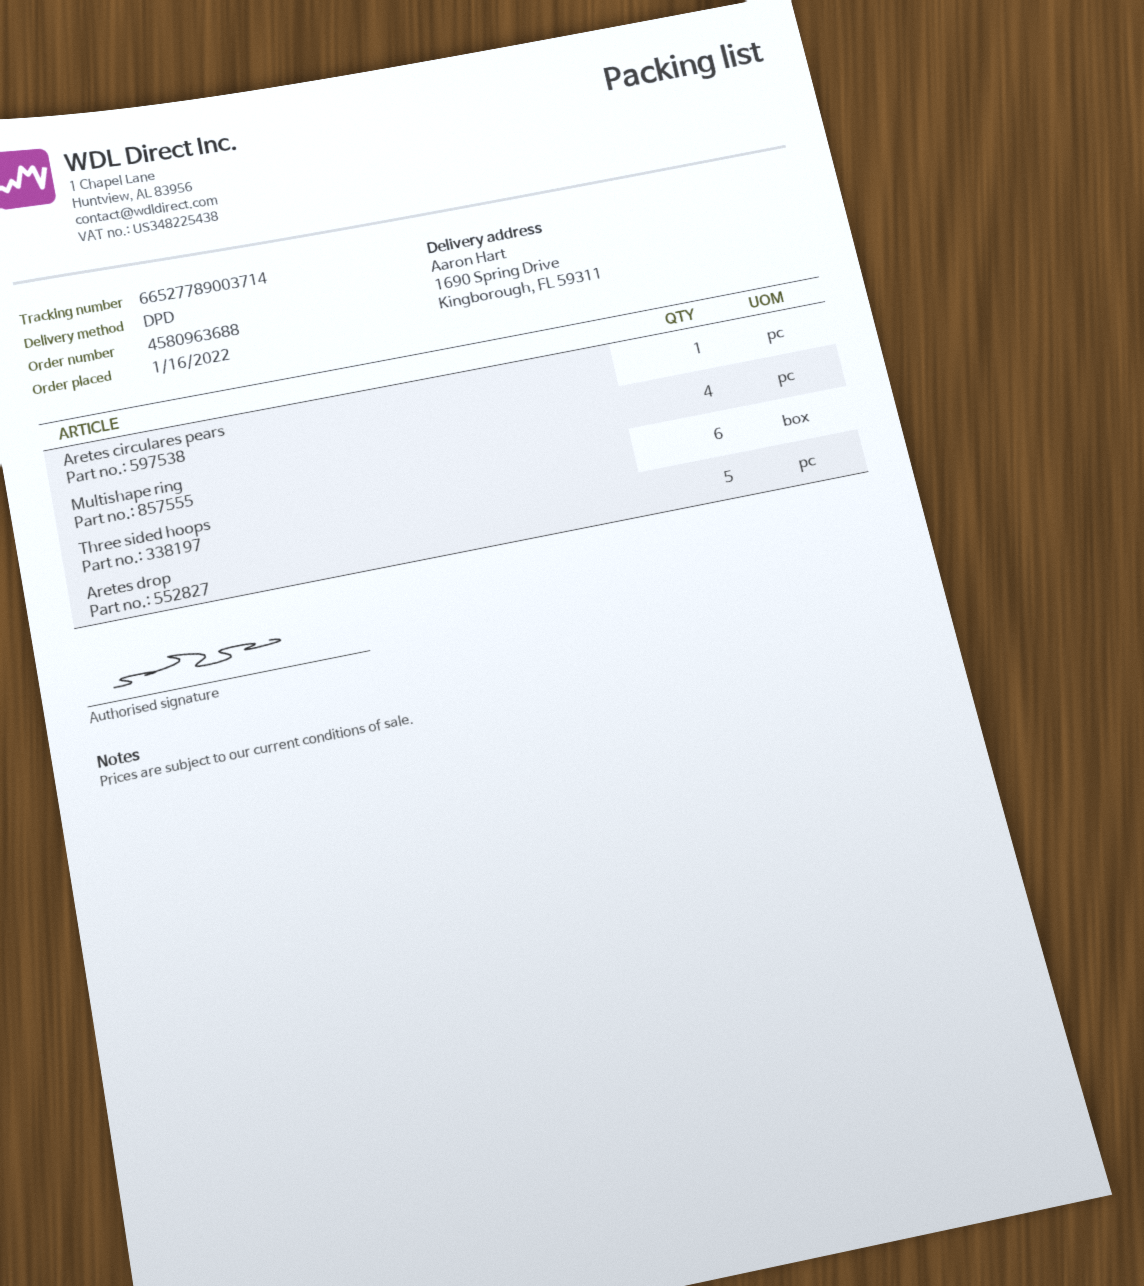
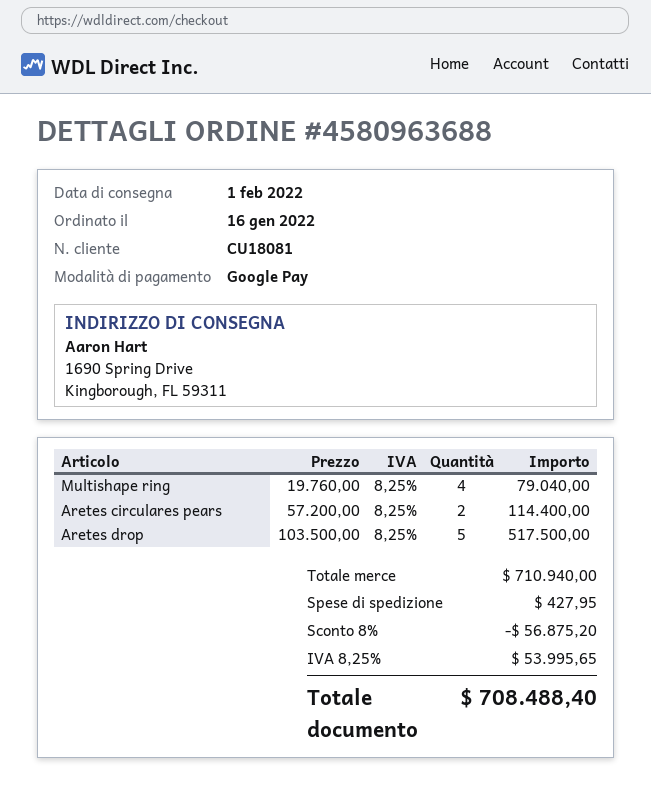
Aretes circulares pears: 1 -> 2
Three sided hoops: 6 -> none

